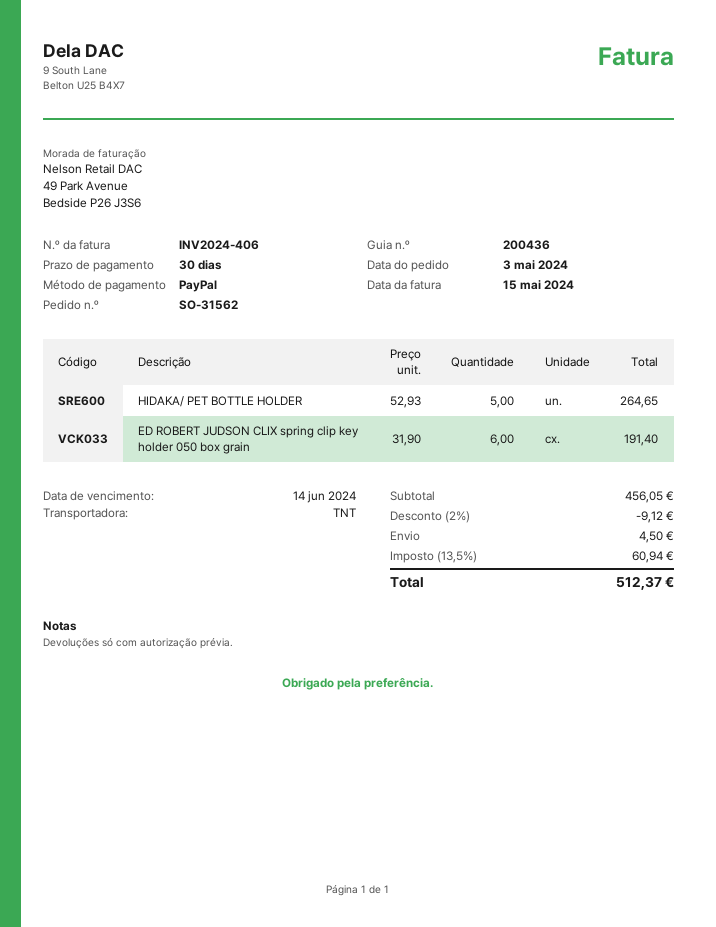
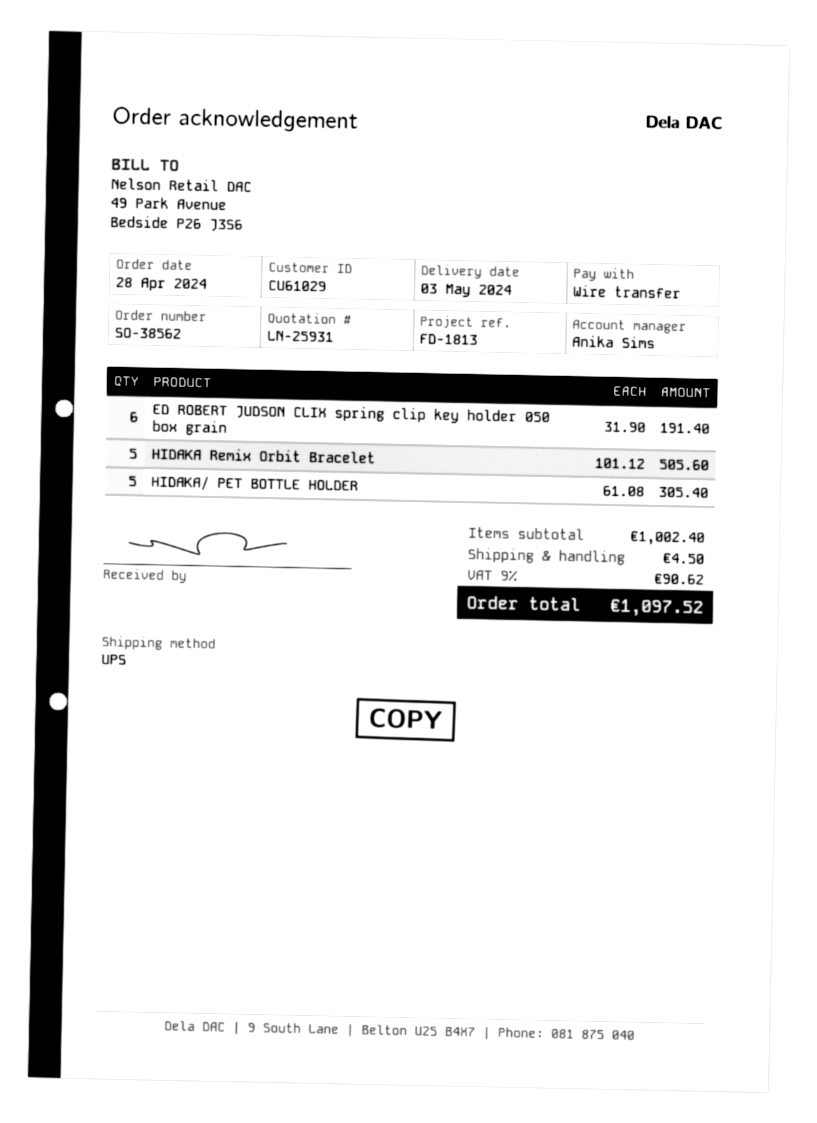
order number: SO-31562 -> SO-38562
order date: 2024-05-03 -> 2024-04-28
payment method: PayPal -> bank transfer
shipping method: TNT -> UPS
HIDAKA/ PET BOTTLE HOLDER: 5 x 52.93 = 264.65 -> 5 x 61.08 = 305.40
HIDAKA Remix Orbit Bracelet: none -> 5 x 101.12 = 505.60
subtotal: 456.05 -> 1002.40
discount: 2% = 9.12 -> none
tax: 13.5% = 60.94 -> 9% = 90.62
total: 512.37 -> 1097.52

